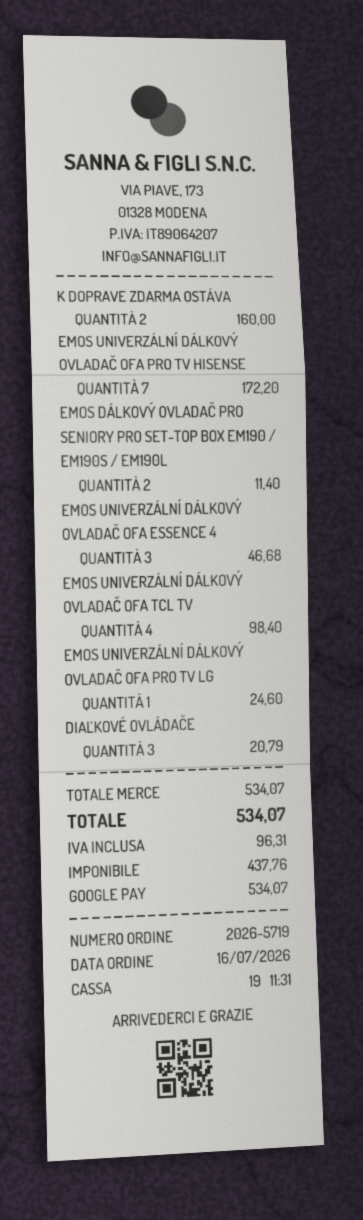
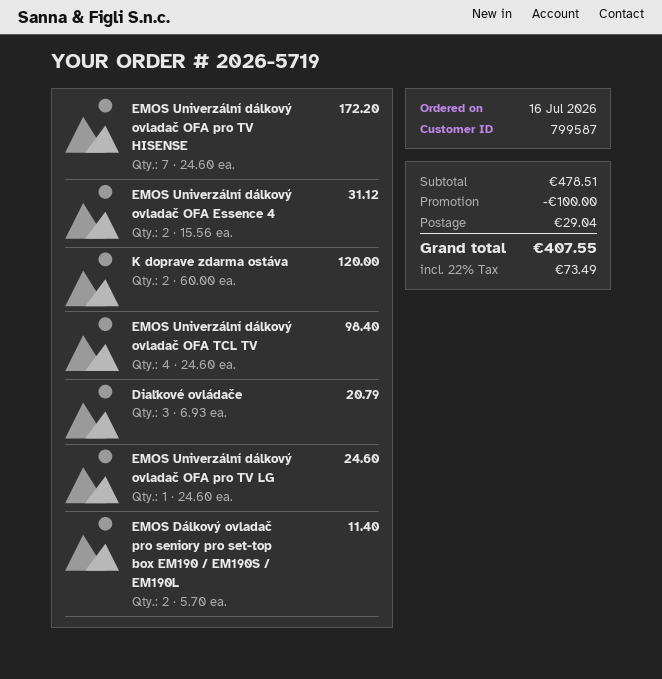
K DOPRAVE ZDARMA OSTÁVA: 2 for 160.00 -> 2 for 120.00
EMOS UNIVERZÁLNÍ DÁLKOVÝ OVLADAČ OFA ESSENCE 4: 3 for 46.68 -> 2 for 31.12
subtotal: 534.07 -> 478.51
discount: none -> 100.00
shipping: none -> 29.04
tax: 96.31 -> 73.49
total: 534.07 -> 407.55

